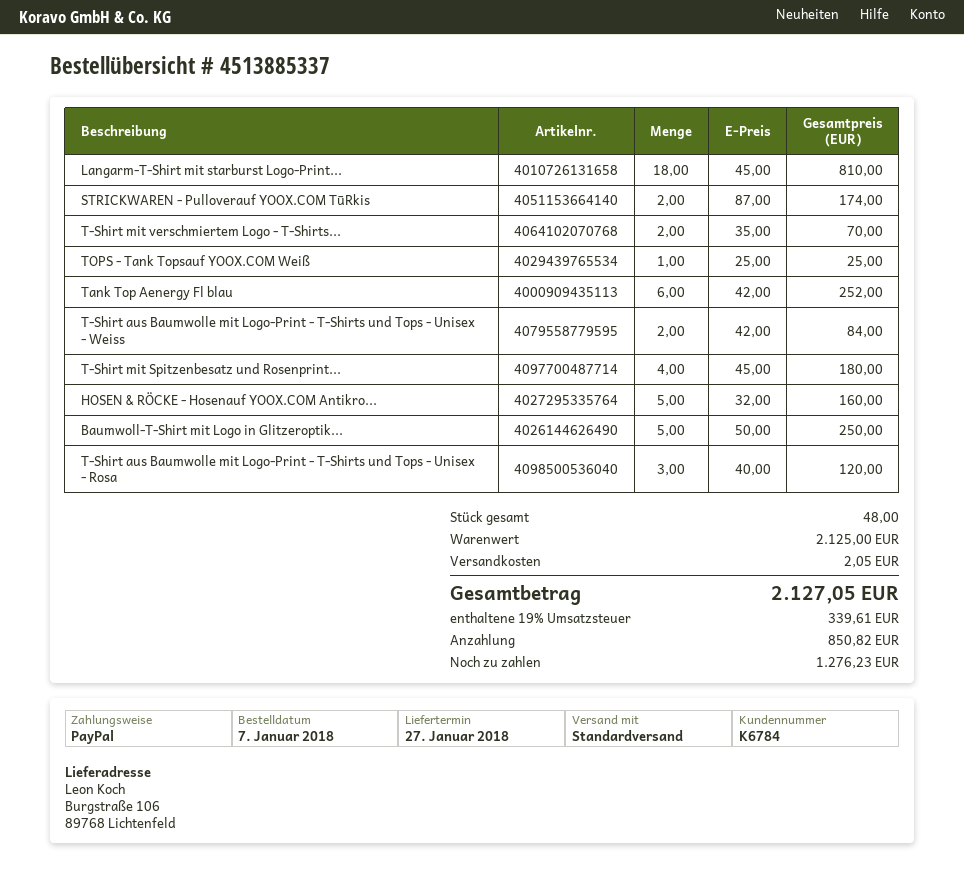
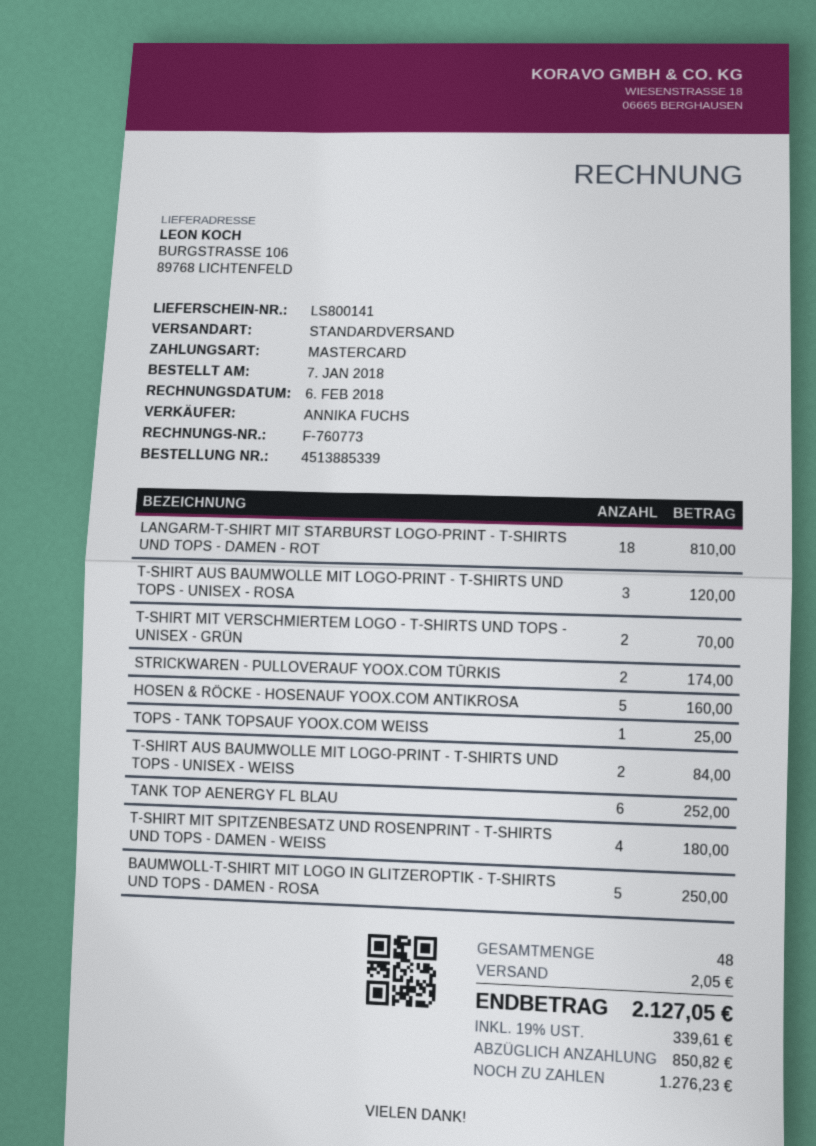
order number: 4513885337 -> 4513885339
payment method: PayPal -> Mastercard

